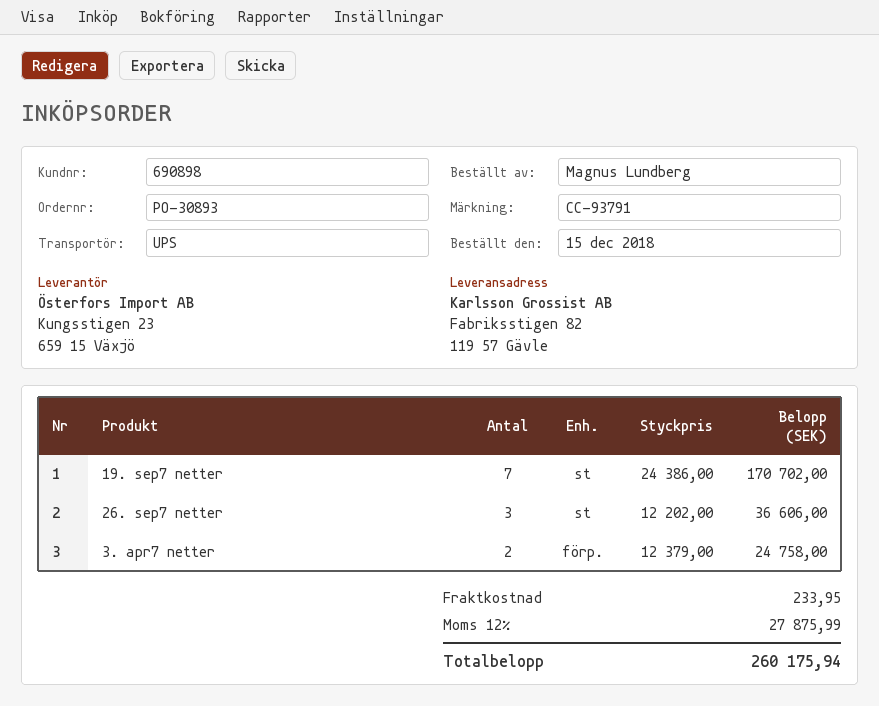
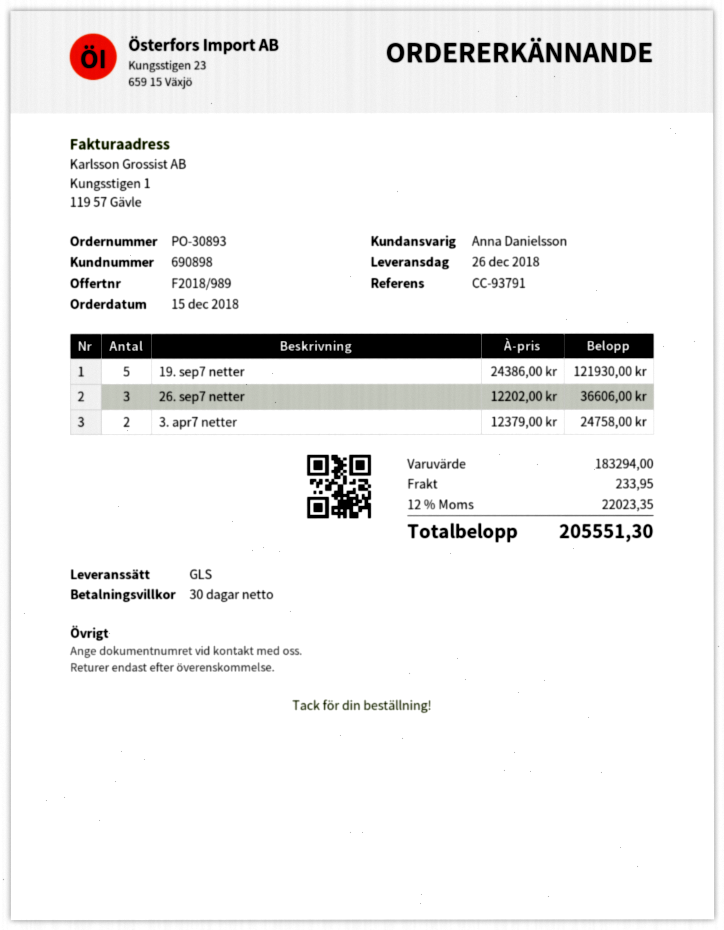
shipping method: UPS -> GLS
19. sep7 netter: 7 x 24386.00 = 170702.00 -> 5 x 24386.00 = 121930.00
tax: 12% = 27875.99 -> 12% = 22023.35
total: 260175.94 -> 205551.30

